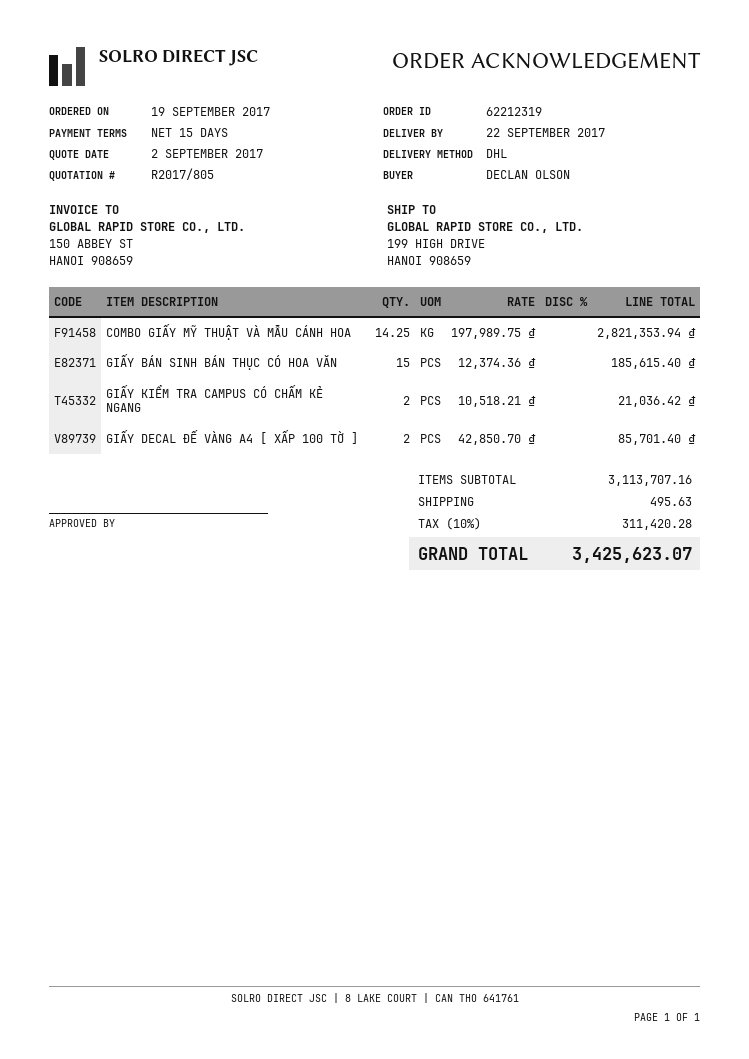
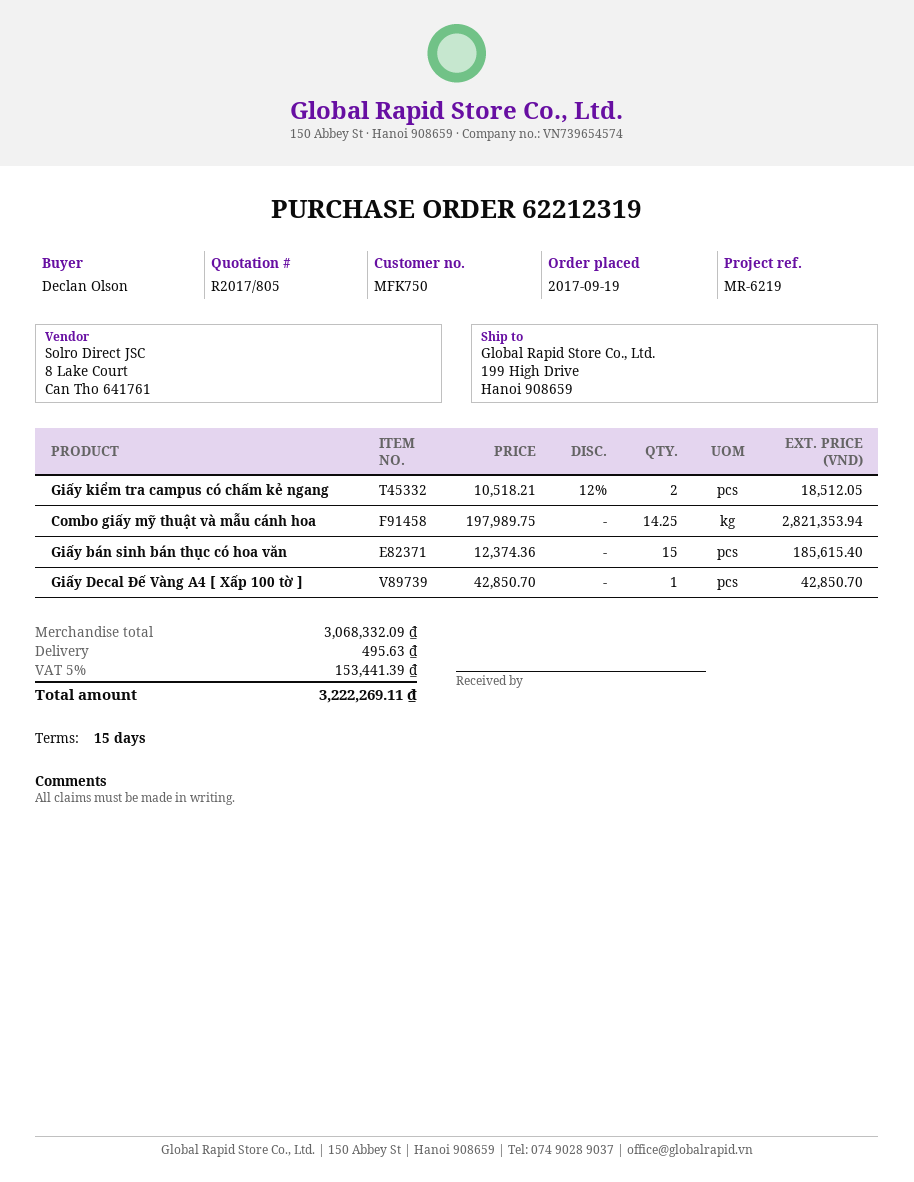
GIẤY KIỂM TRA CAMPUS CÓ CHẤM KẺ NGANG: 2 x 10518.21 = 21036.42 -> 2 x 10518.21 - 12% = 18512.05
GIẤY DECAL ĐẾ VÀNG A4 [ XẤP 100 TỜ ]: 2 x 42850.70 = 85701.40 -> 1 x 42850.70 = 42850.70
subtotal: 3113707.16 -> 3068332.09
tax: 10% = 311420.28 -> 5% = 153441.39
total: 3425623.07 -> 3222269.11

